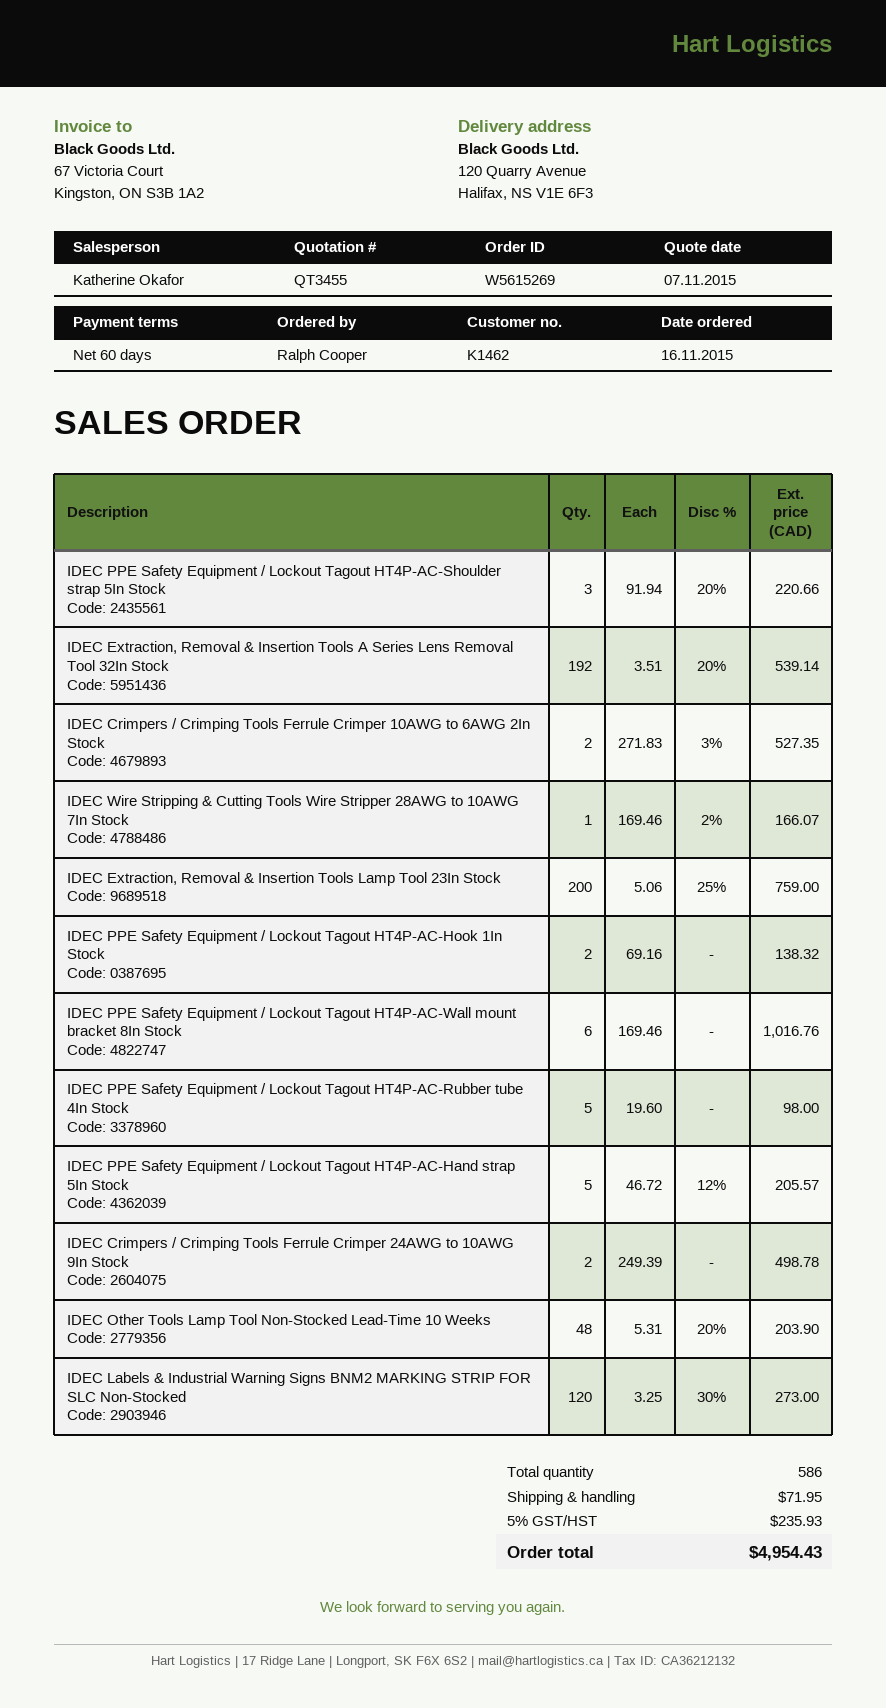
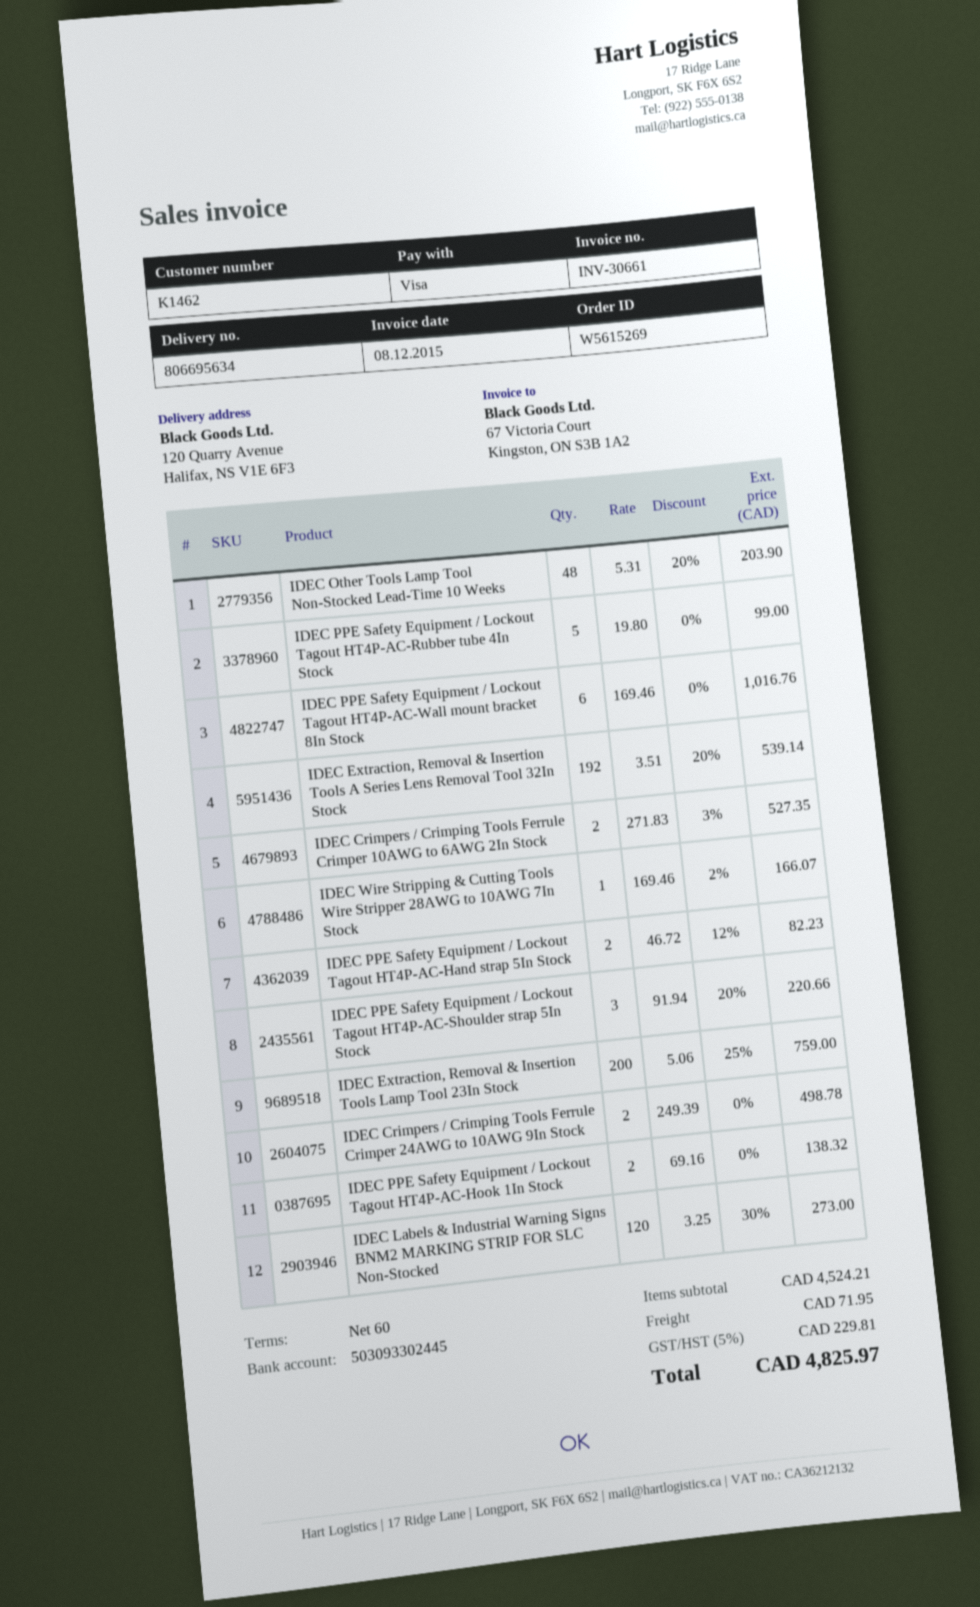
IDEC PPE Safety Equipment / Lockout Tagout HT4P-AC-Rubber tube 4In Stock: 5 x 19.60 = 98.00 -> 5 x 19.80 = 99.00
IDEC PPE Safety Equipment / Lockout Tagout HT4P-AC-Hand strap 5In Stock: 5 x 46.72 - 12% = 205.57 -> 2 x 46.72 - 12% = 82.23
tax: 5% = 235.93 -> 5% = 229.81
total: 4954.43 -> 4825.97

